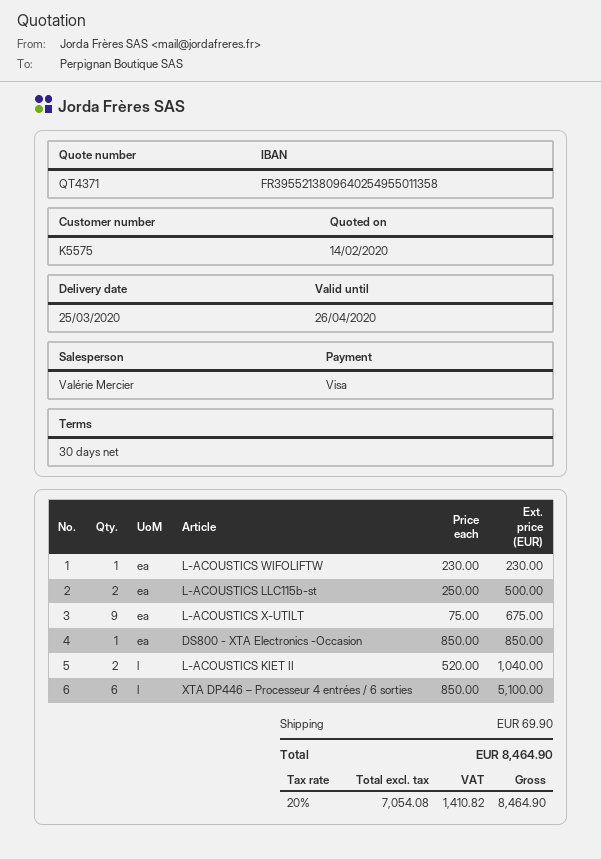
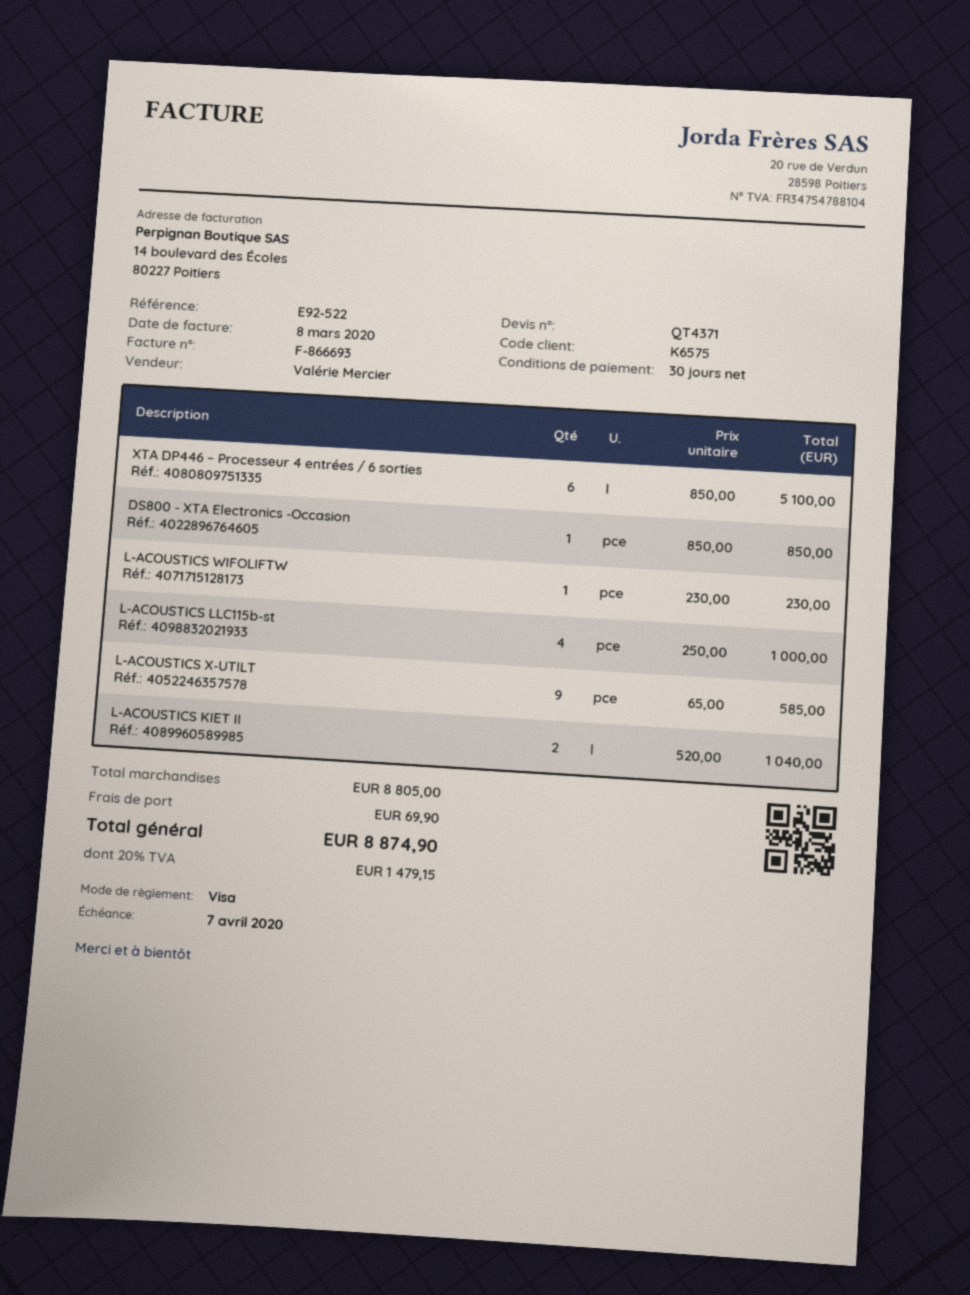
customer number: K5575 -> K6575
L-ACOUSTICS LLC115b-st: 2 x 250.00 = 500.00 -> 4 x 250.00 = 1000.00
L-ACOUSTICS X-UTILT: 9 x 75.00 = 675.00 -> 9 x 65.00 = 585.00
tax: 20% = 1410.82 -> 20% = 1479.15
total: 8464.90 -> 8874.90

